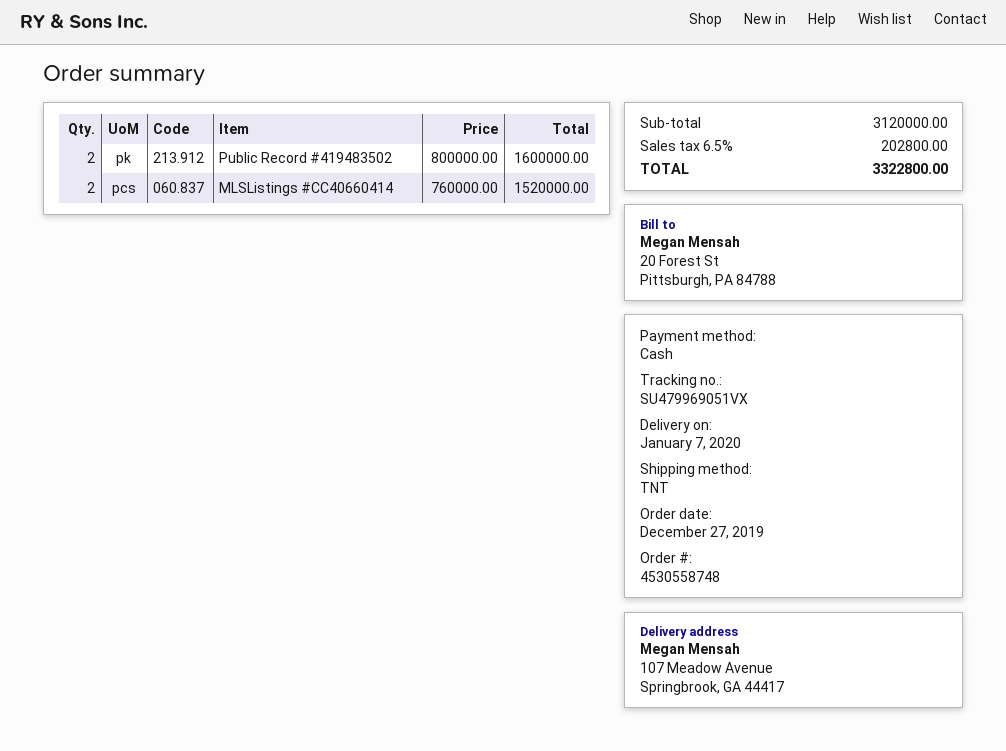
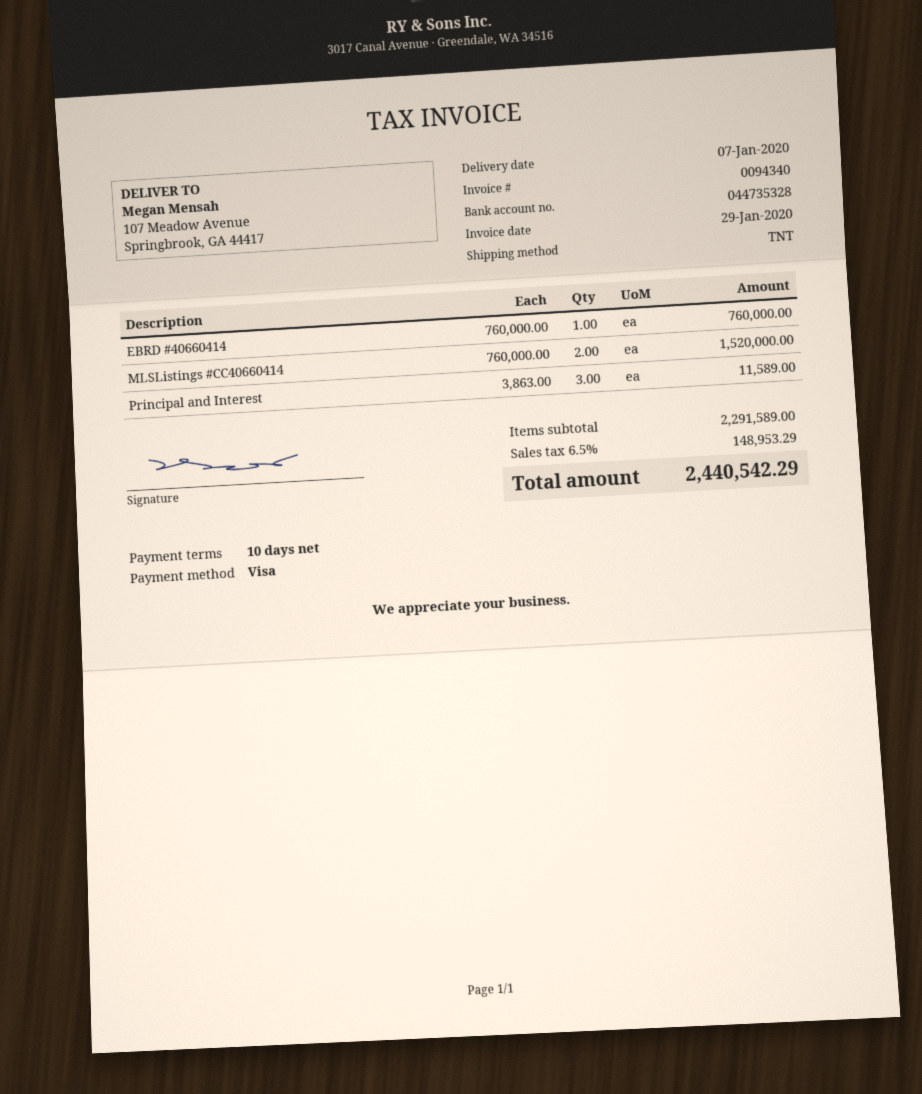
payment method: cash -> Visa
Public Record #419483502: 2 x 800000.00 = 1600000.00 -> none
EBRD #40660414: none -> 1 x 760000.00 = 760000.00
Principal and Interest: none -> 3 x 3863.00 = 11589.00
subtotal: 3120000.00 -> 2291589.00
tax: 6.5% = 202800.00 -> 6.5% = 148953.29
total: 3322800.00 -> 2440542.29

